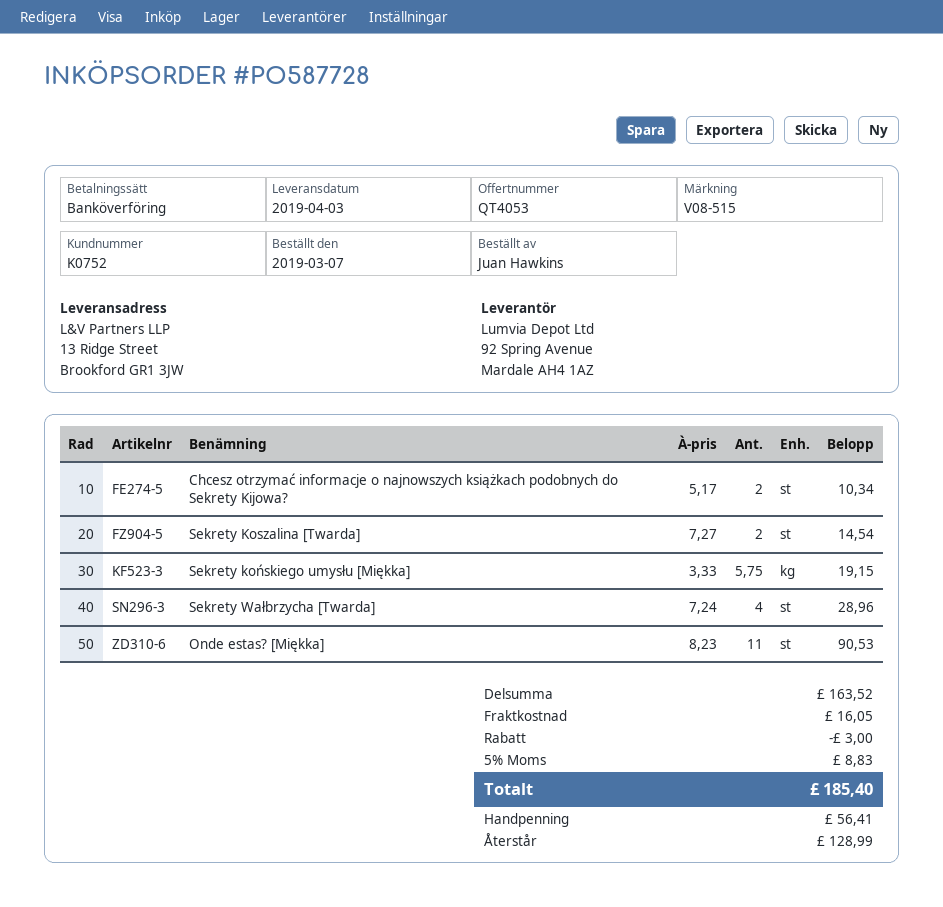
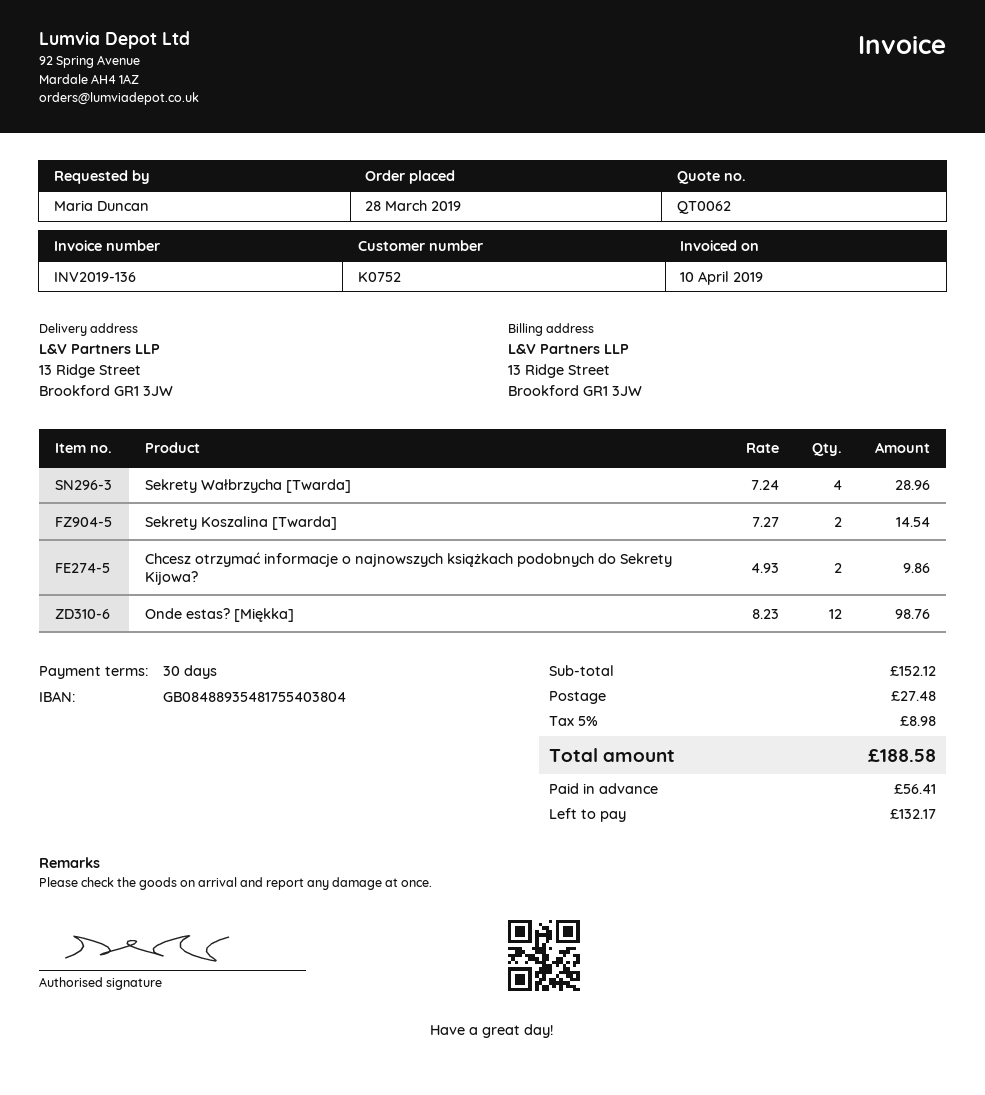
quote number: QT4053 -> QT0062
order date: 2019-03-07 -> 2019-03-28
ordered by: Juan Hawkins -> Maria Duncan
Chcesz otrzymać informacje o najnowszych książkach podobnych do Sekrety Kijowa?: 2 x 5.17 = 10.34 -> 2 x 4.93 = 9.86
Sekrety końskiego umysłu [Miękka]: 5.75 x 3.33 = 19.15 -> none
Onde estas? [Miękka]: 11 x 8.23 = 90.53 -> 12 x 8.23 = 98.76
subtotal: 163.52 -> 152.12
discount: 3.00 -> none
shipping: 16.05 -> 27.48
tax: 5% = 8.83 -> 5% = 8.98
total: 185.40 -> 188.58
balance: 128.99 -> 132.17

